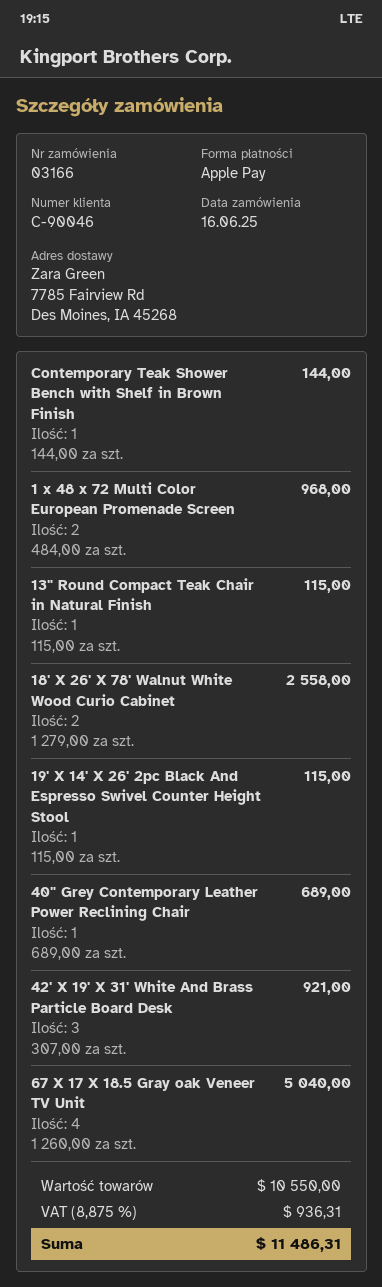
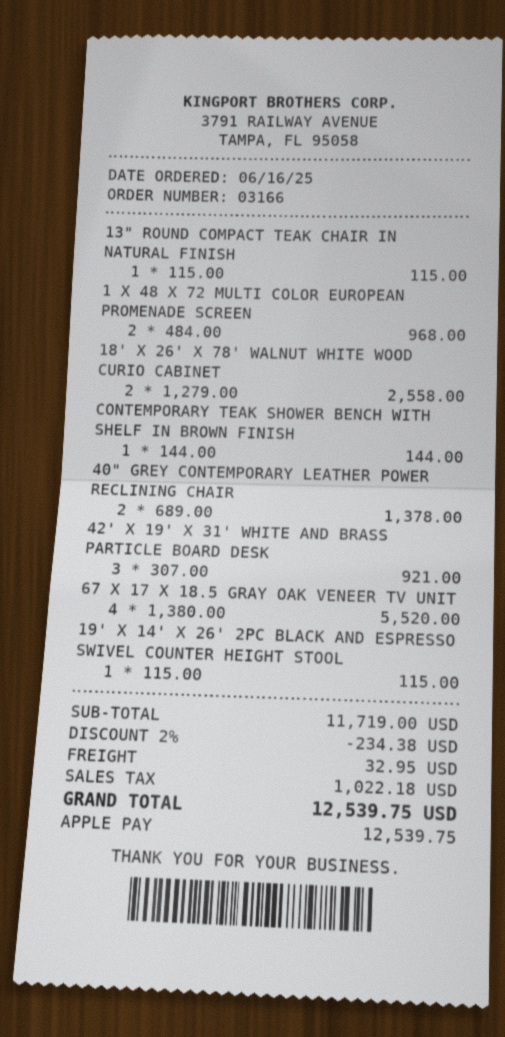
40" Grey Contemporary Leather Power Reclining Chair: 1 x 689.00 = 689.00 -> 2 x 689.00 = 1378.00
67 X 17 X 18.5 Gray oak Veneer TV Unit: 4 x 1260.00 = 5040.00 -> 4 x 1380.00 = 5520.00
subtotal: 10550.00 -> 11719.00
discount: none -> 2% = 234.38
shipping: none -> 32.95
tax: 936.31 -> 1022.18
total: 11486.31 -> 12539.75

